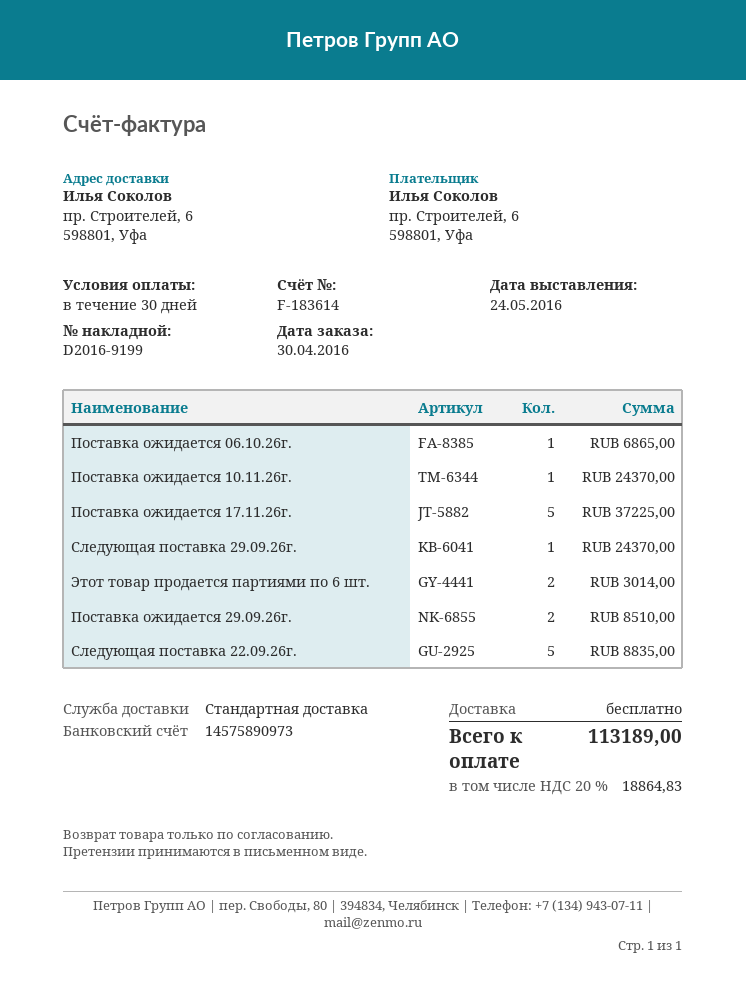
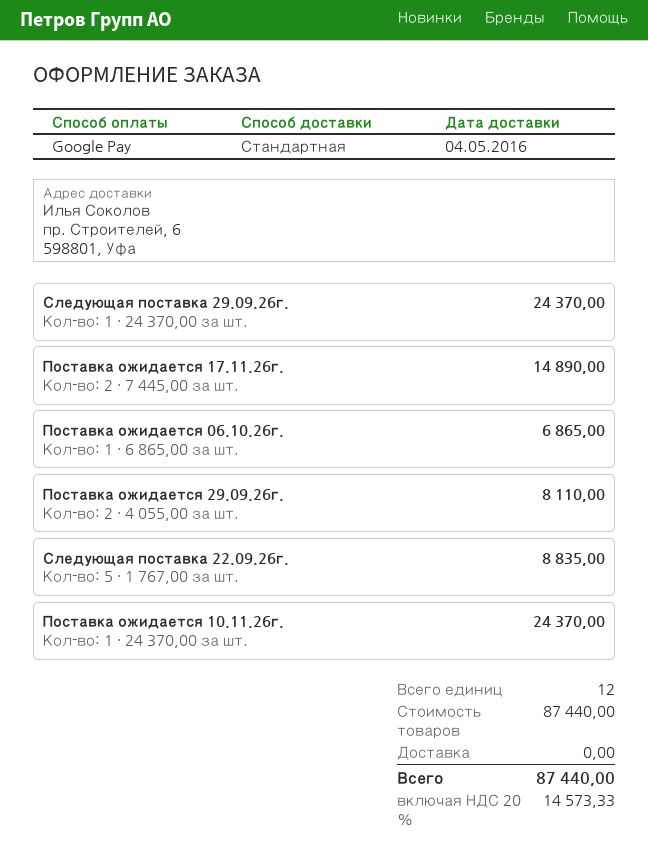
Поставка ожидается 17.11.26г.: 5 for 37225.00 -> 2 for 14890.00
Этот товар продается партиями по 6 шт.: 2 for 3014.00 -> none
Поставка ожидается 29.09.26г.: 2 for 8510.00 -> 2 for 8110.00
tax: 20% = 18864.83 -> 20% = 14573.33
total: 113189.00 -> 87440.00

